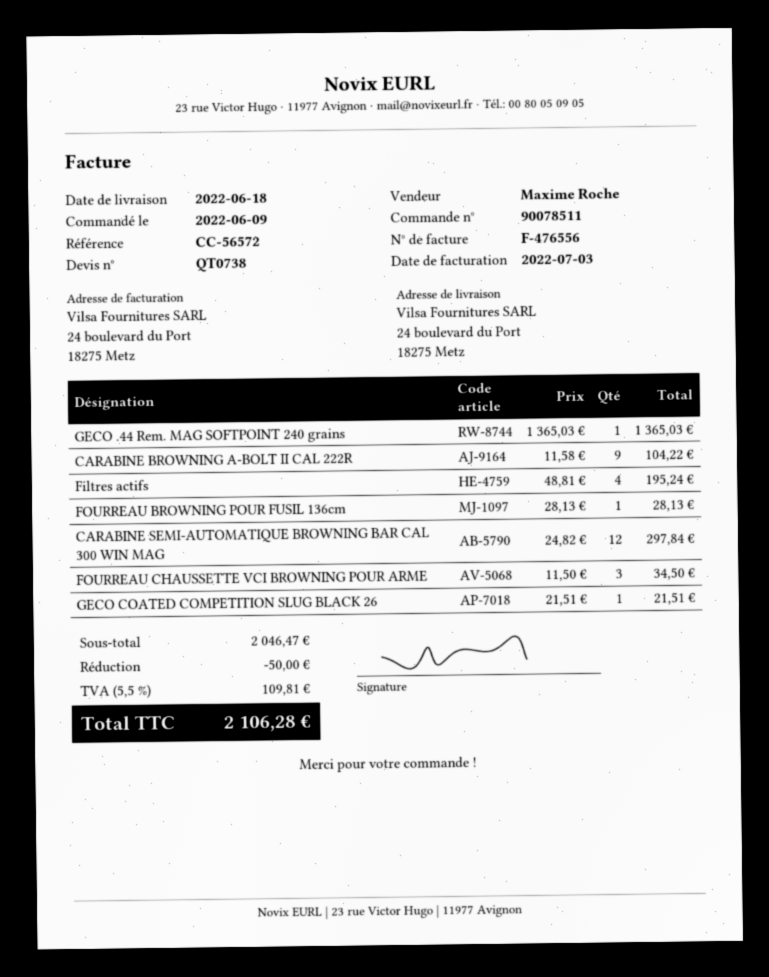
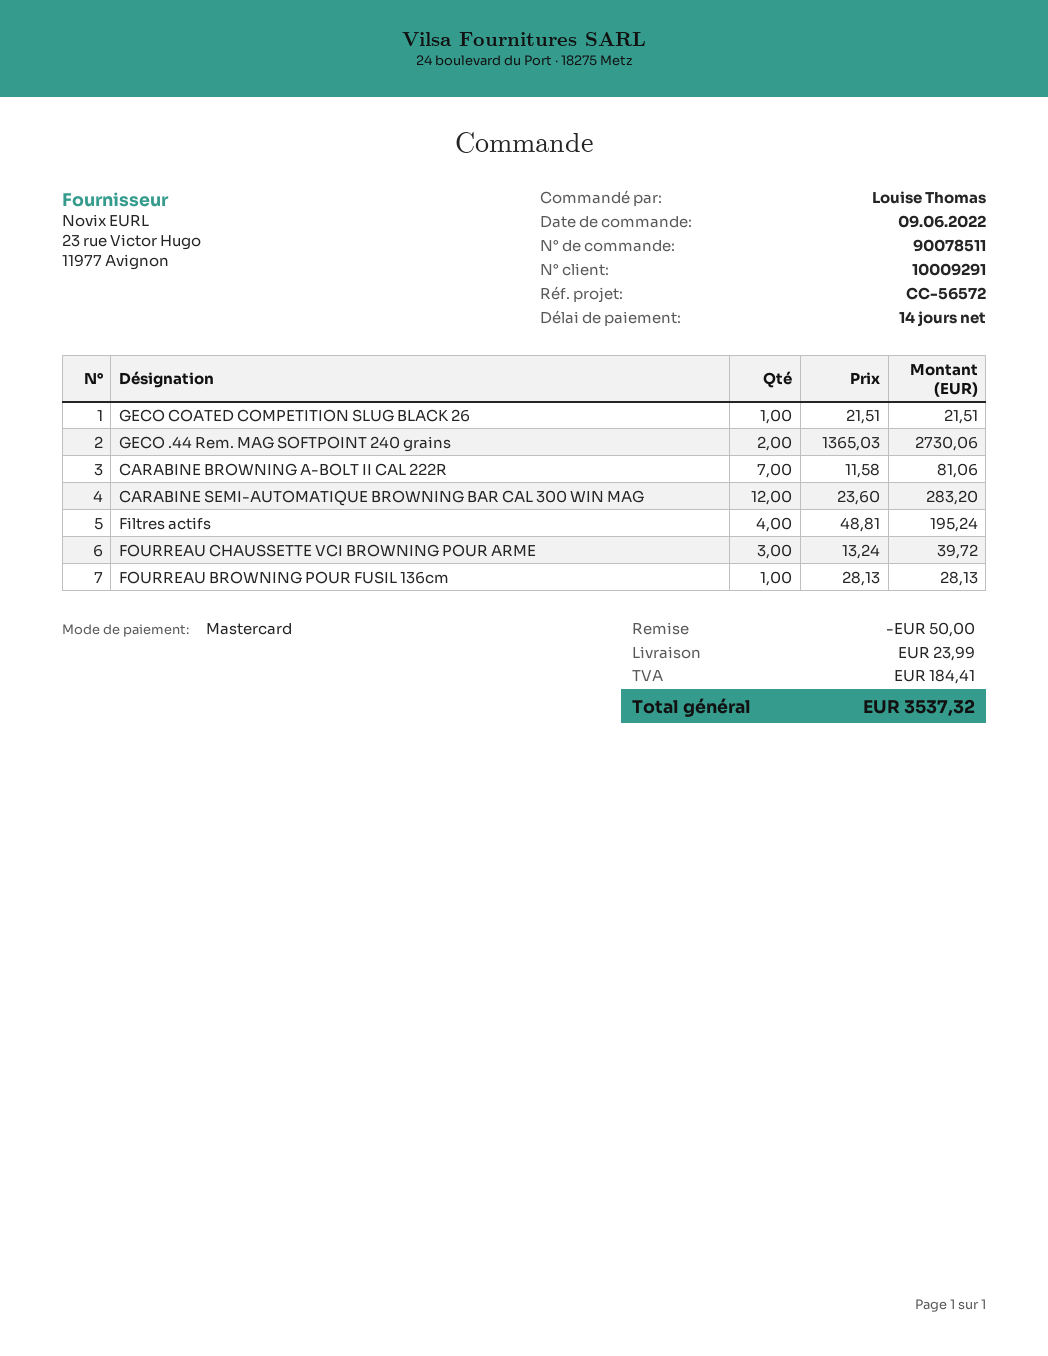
GECO .44 Rem. MAG SOFTPOINT 240 grains: 1 x 1365.03 = 1365.03 -> 2 x 1365.03 = 2730.06
CARABINE BROWNING A-BOLT II CAL 222R: 9 x 11.58 = 104.22 -> 7 x 11.58 = 81.06
CARABINE SEMI-AUTOMATIQUE BROWNING BAR CAL 300 WIN MAG: 12 x 24.82 = 297.84 -> 12 x 23.60 = 283.20
FOURREAU CHAUSSETTE VCI BROWNING POUR ARME: 3 x 11.50 = 34.50 -> 3 x 13.24 = 39.72
shipping: none -> 23.99
tax: 109.81 -> 184.41
total: 2106.28 -> 3537.32

